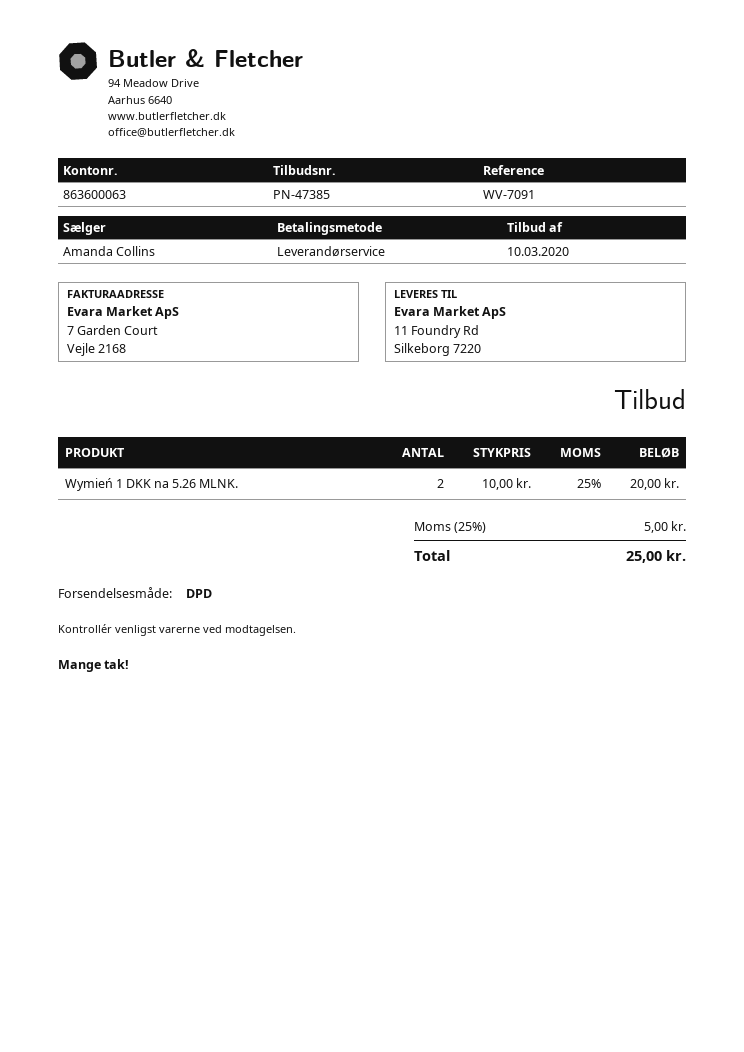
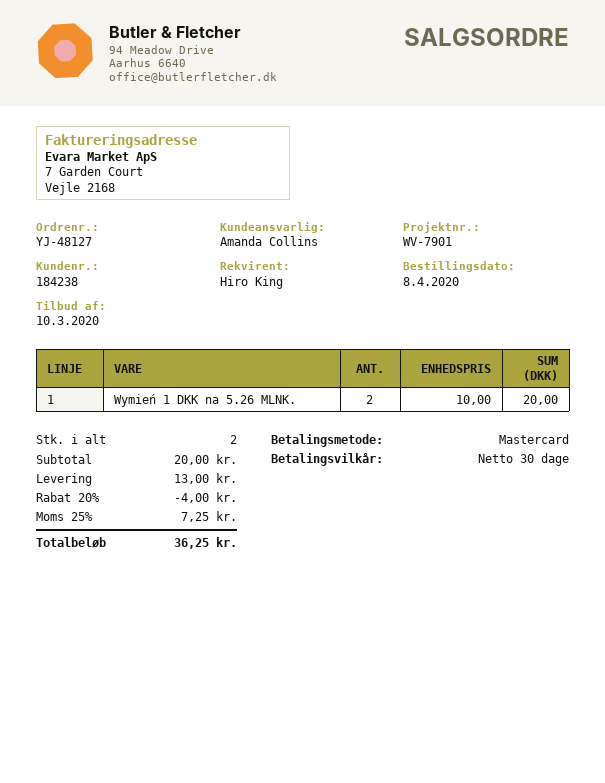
reference: WV-7091 -> WV-7901
payment method: direct debit -> Mastercard
discount: none -> 20% = 4.00
shipping: none -> 13.00
tax: 25% = 5.00 -> 25% = 7.25
total: 25.00 -> 36.25

